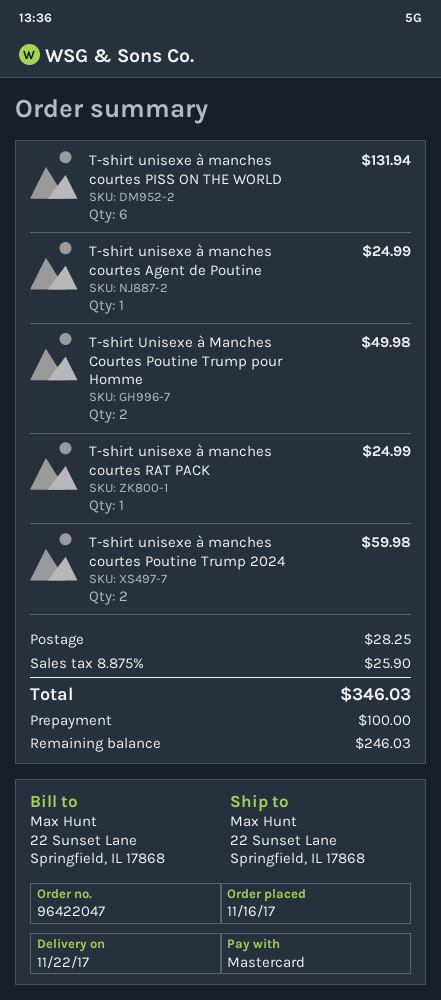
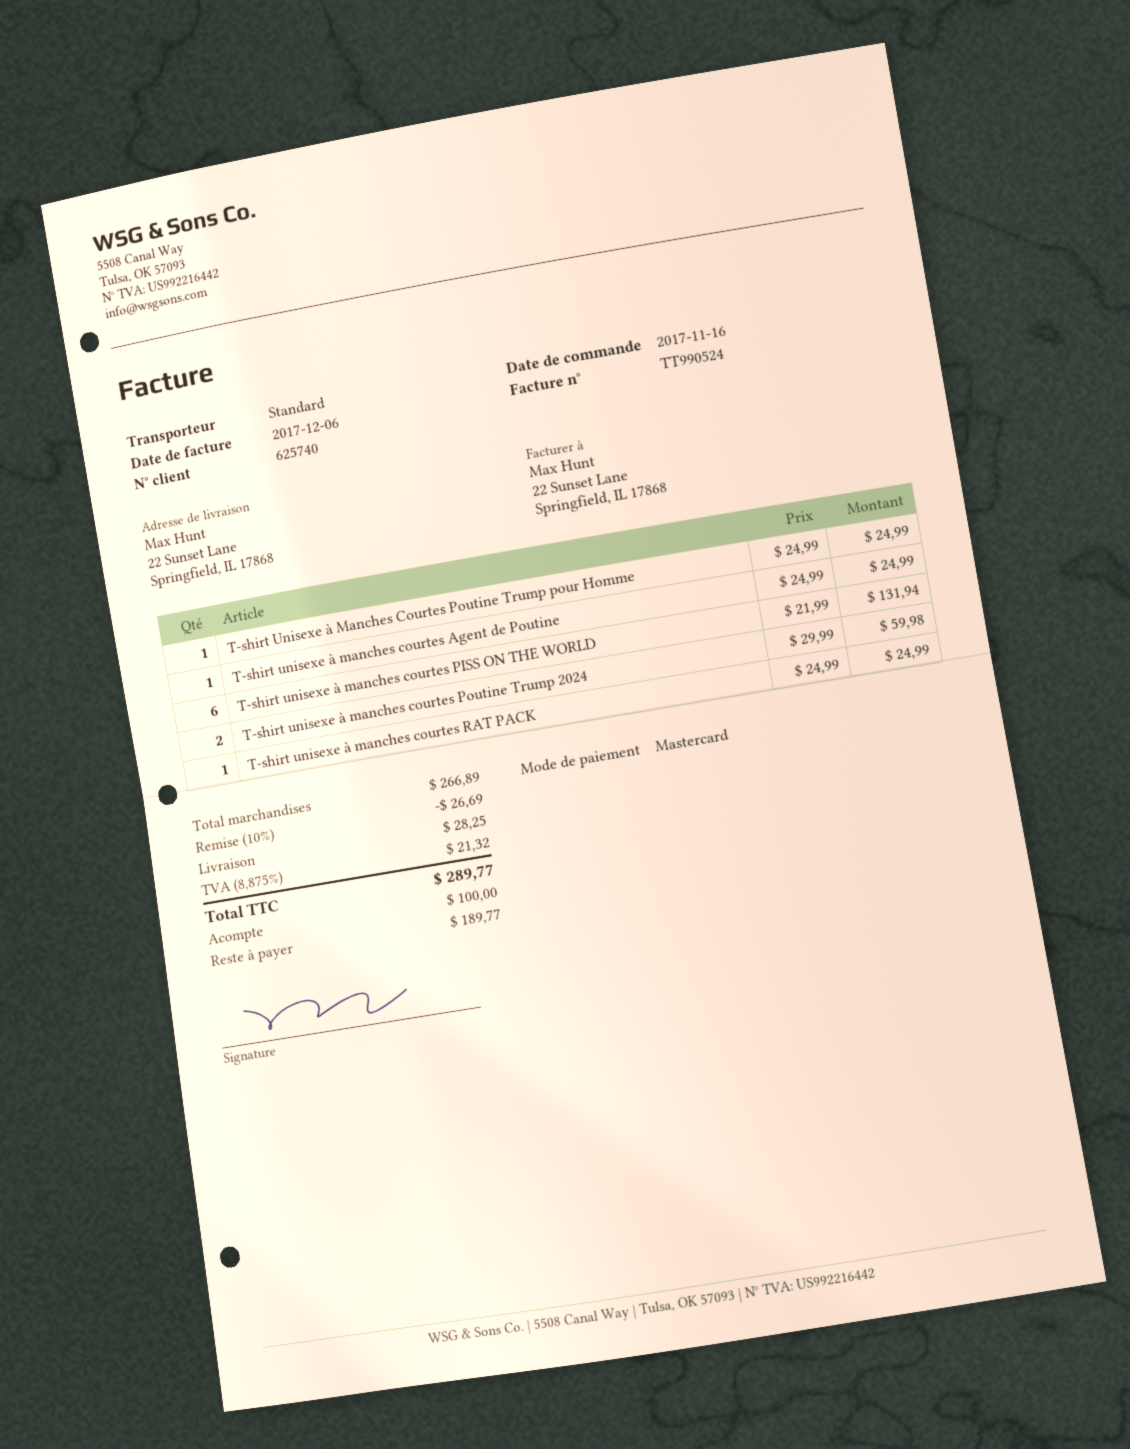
T-shirt Unisexe à Manches Courtes Poutine Trump pour Homme: 2 for 49.98 -> 1 for 24.99
discount: none -> 10% = 26.69
tax: 8.875% = 25.90 -> 8.875% = 21.32
total: 346.03 -> 289.77
balance: 246.03 -> 189.77

